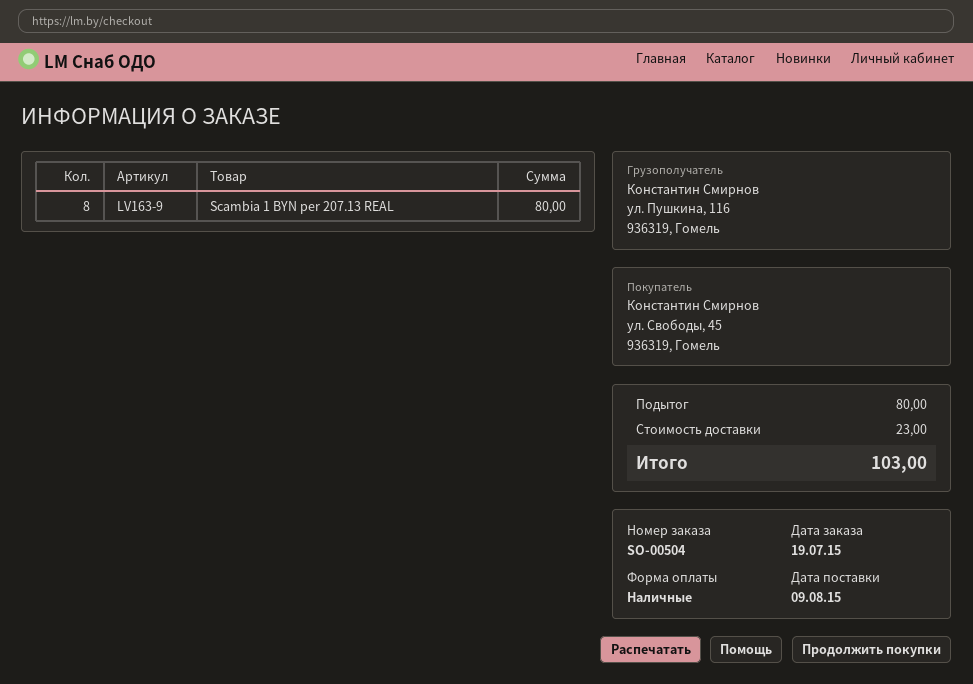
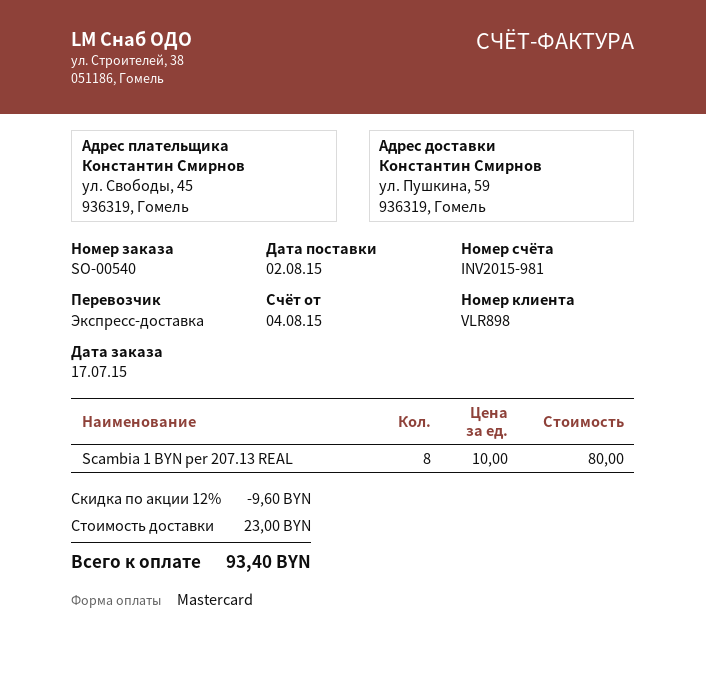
order number: SO-00504 -> SO-00540
order date: 2015-07-19 -> 2015-07-17
delivery date: 2015-08-09 -> 2015-08-02
payment method: cash -> Mastercard
ship to: ул. Пушкина, 116, 936319, Гомель -> ул. Пушкина, 59, 936319, Гомель
discount: none -> 12% = 9.60
total: 103.00 -> 93.40

